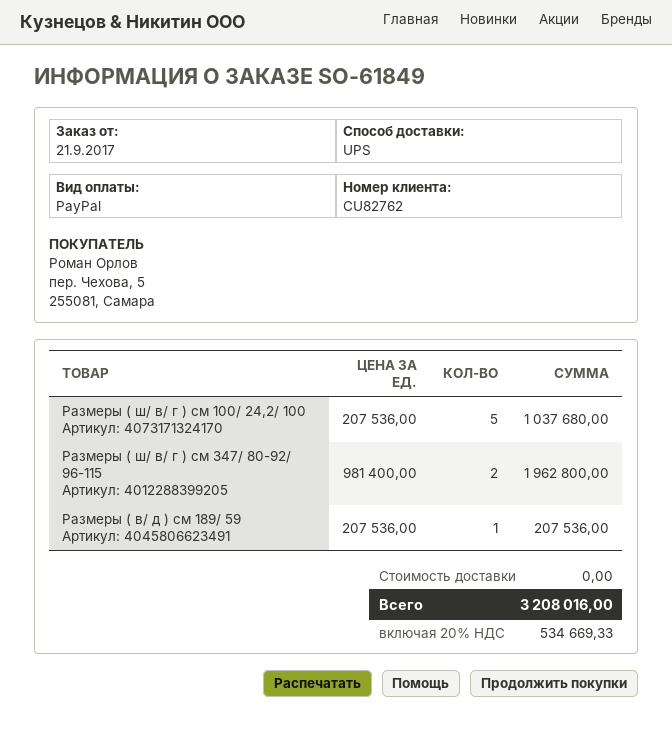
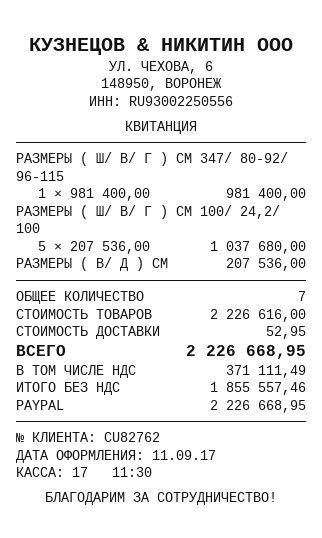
order date: 2017-09-21 -> 2017-09-11
Размеры ( ш/ в/ г ) см 347/ 80-92/ 96-115: 2 x 981400.00 = 1962800.00 -> 1 x 981400.00 = 981400.00
shipping: 0.00 -> 52.95
tax: 534669.33 -> 371111.49
total: 3208016.00 -> 2226668.95

